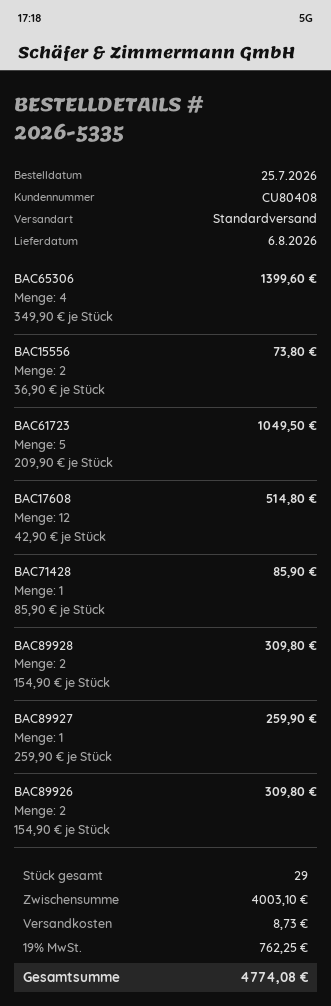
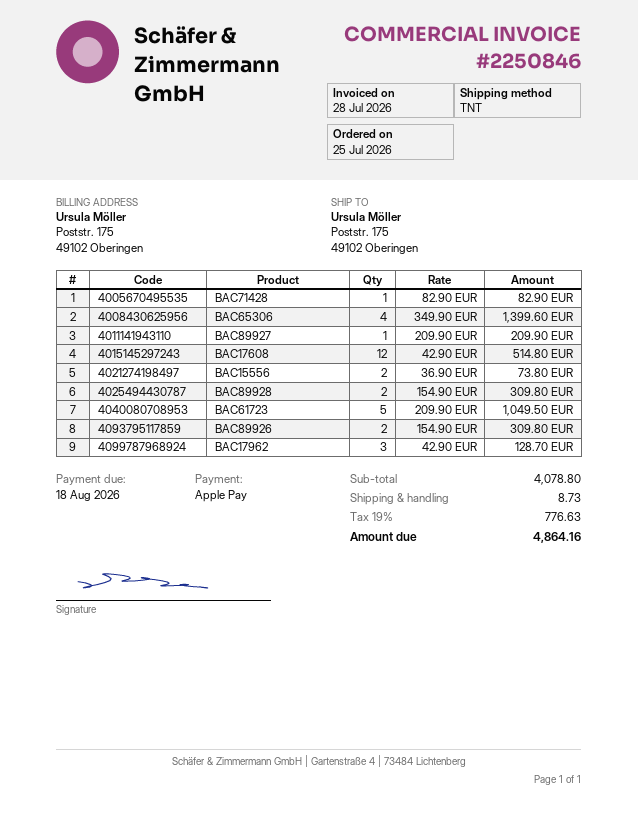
shipping method: standard -> TNT
BAC71428: 1 x 85.90 = 85.90 -> 1 x 82.90 = 82.90
BAC89927: 1 x 259.90 = 259.90 -> 1 x 209.90 = 209.90
BAC17962: none -> 3 x 42.90 = 128.70
subtotal: 4003.10 -> 4078.80
tax: 19% = 762.25 -> 19% = 776.63
total: 4774.08 -> 4864.16

